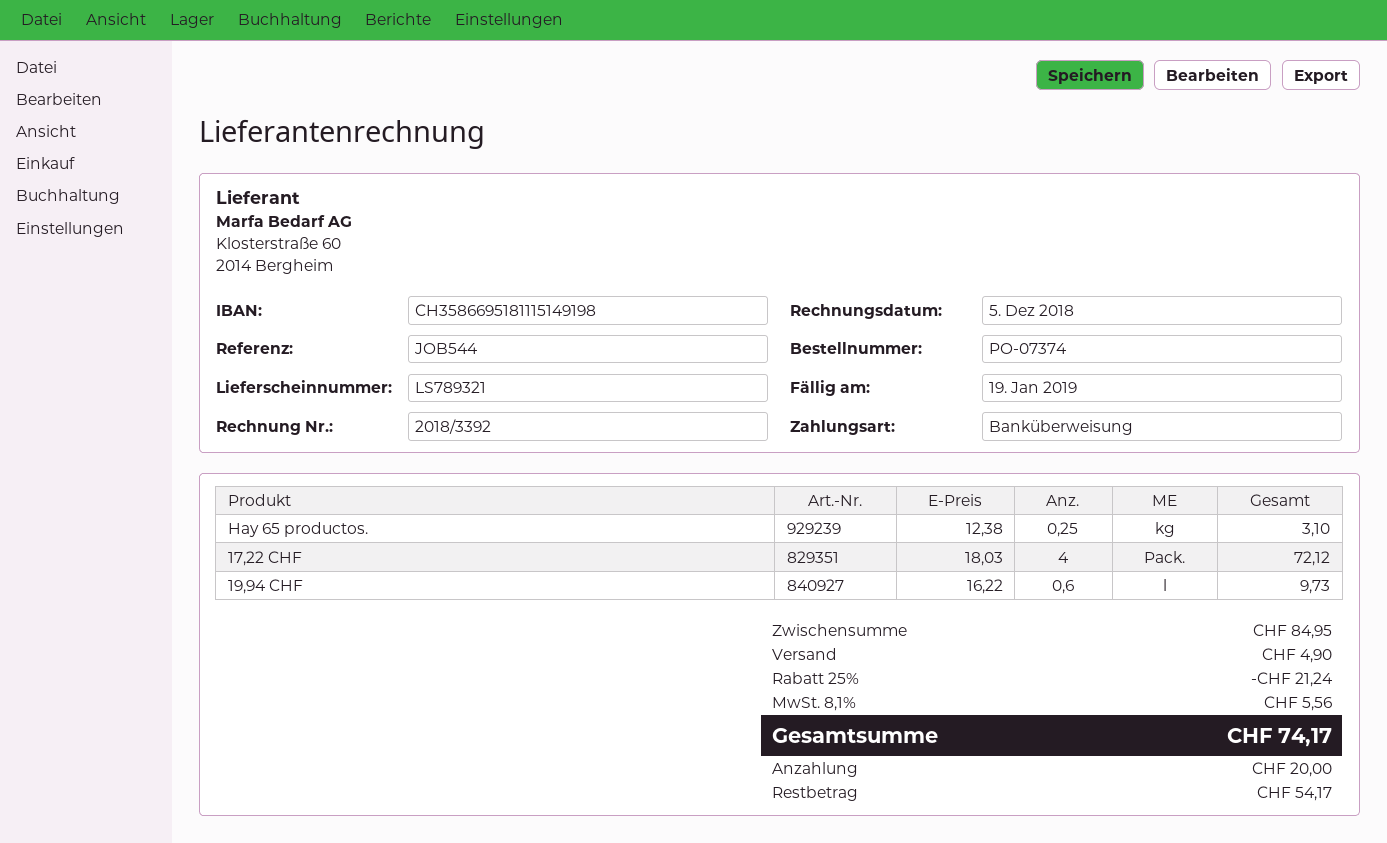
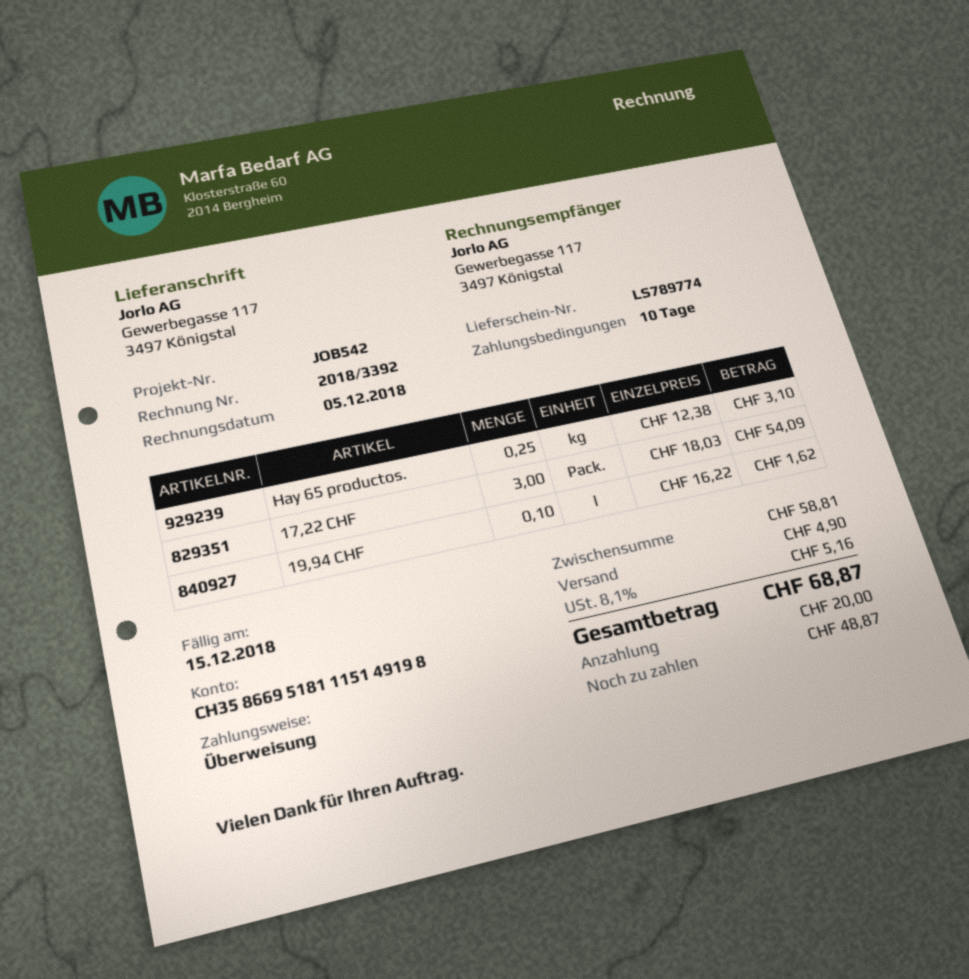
delivery note number: LS789321 -> LS789774
due date: 2019-01-19 -> 2018-12-15
reference: JOB544 -> JOB542
17,22 CHF: 4 x 18.03 = 72.12 -> 3 x 18.03 = 54.09
19,94 CHF: 0.6 x 16.22 = 9.73 -> 0.1 x 16.22 = 1.62
subtotal: 84.95 -> 58.81
discount: 25% = 21.24 -> none
tax: 8.1% = 5.56 -> 8.1% = 5.16
total: 74.17 -> 68.87
balance: 54.17 -> 48.87

